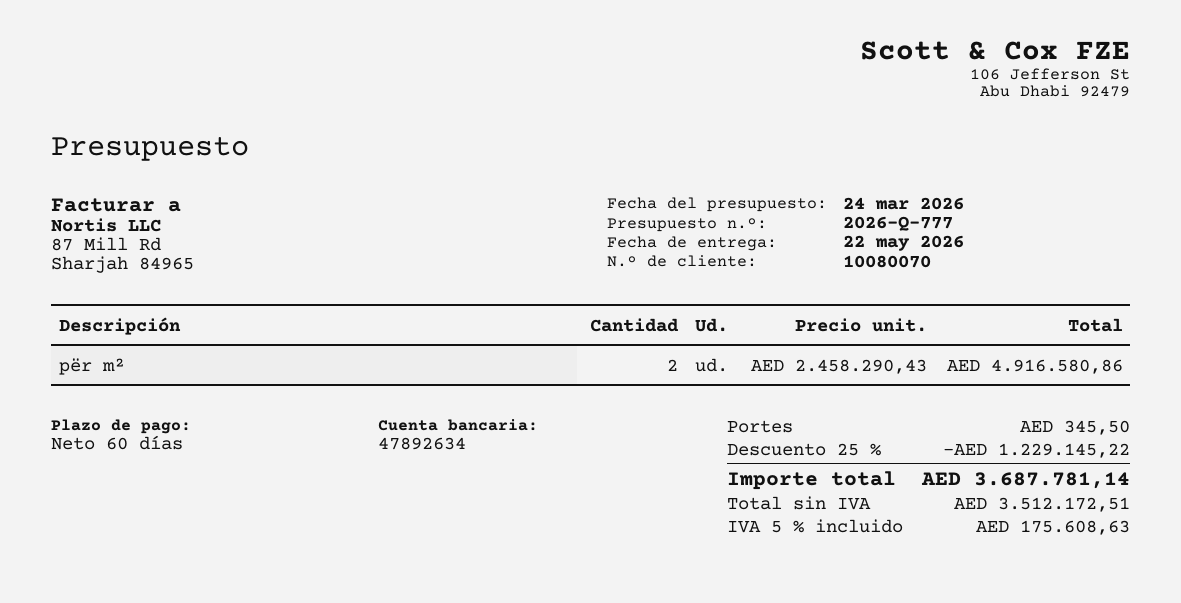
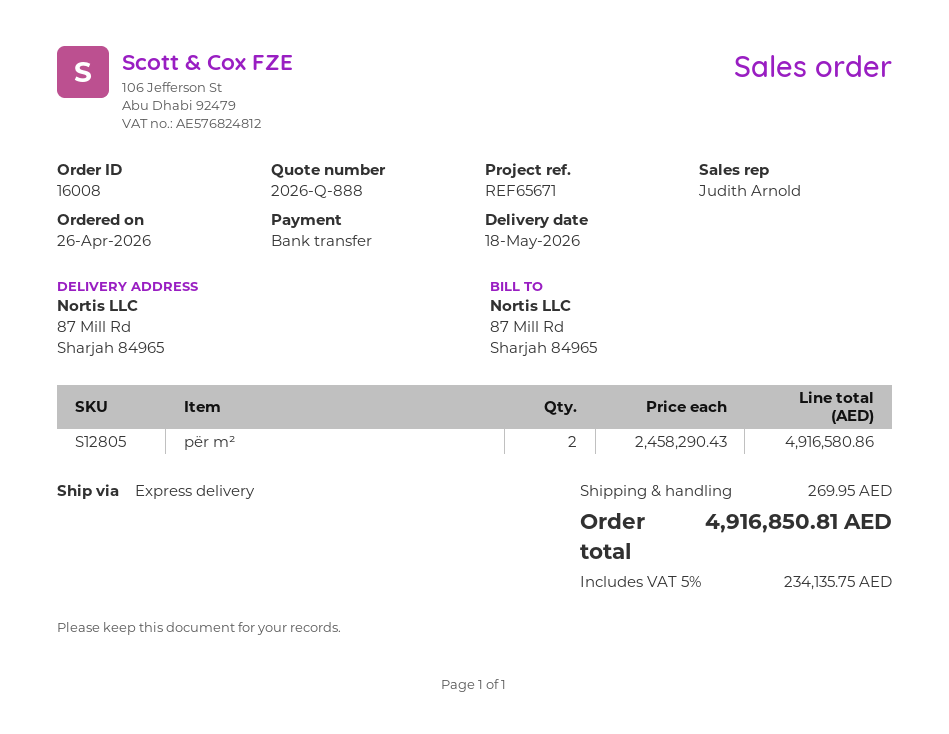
quote number: 2026-Q-777 -> 2026-Q-888
delivery date: 2026-05-22 -> 2026-05-18
discount: 25% = 1229145.22 -> none
shipping: 345.50 -> 269.95
tax: 5% = 175608.63 -> 5% = 234135.75
total: 3687781.14 -> 4916850.81

